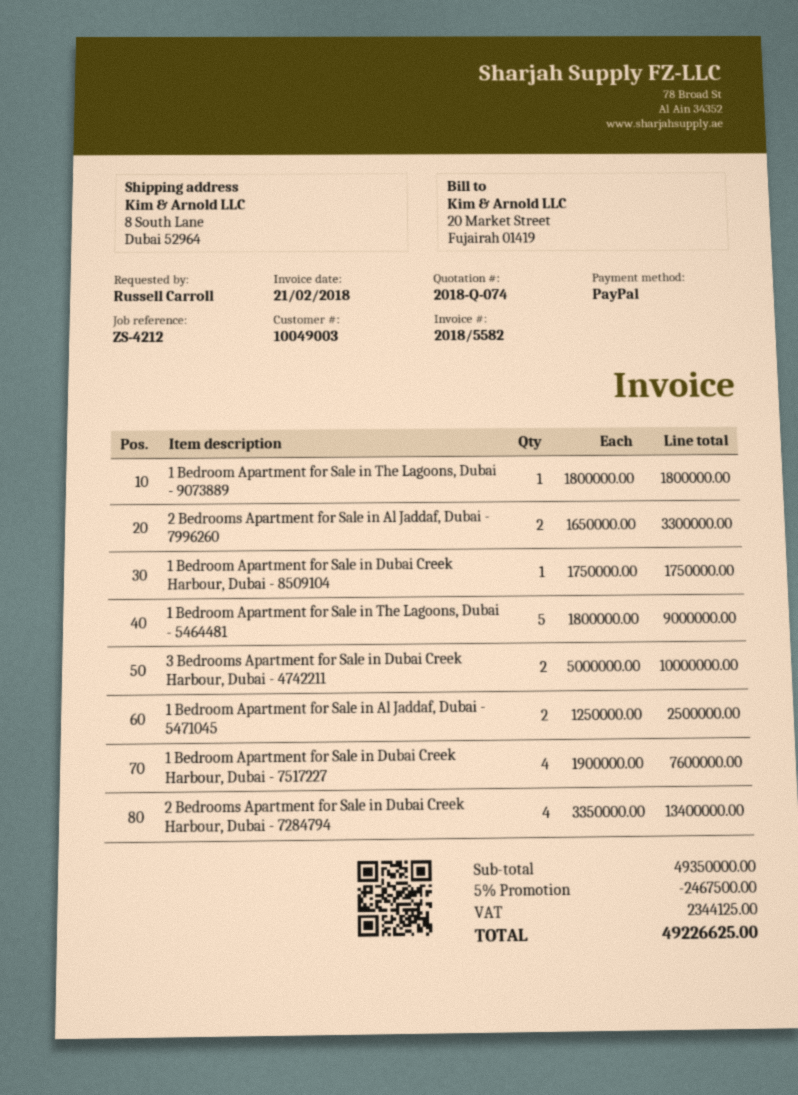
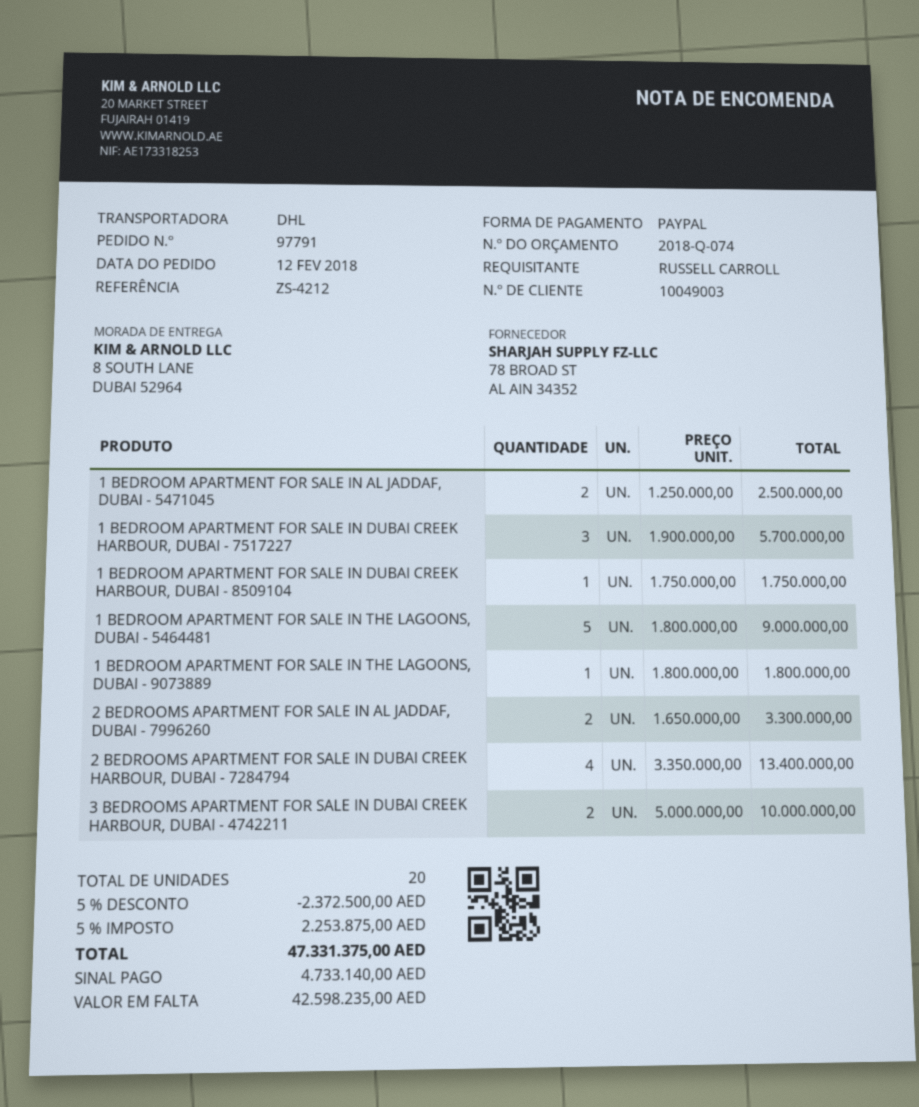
1 Bedroom Apartment for Sale in Dubai Creek Harbour, Dubai - 7517227: 4 x 1900000.00 = 7600000.00 -> 3 x 1900000.00 = 5700000.00
discount: 5% = 2467500.00 -> 5% = 2372500.00
tax: 2344125.00 -> 2253875.00
total: 49226625.00 -> 47331375.00

